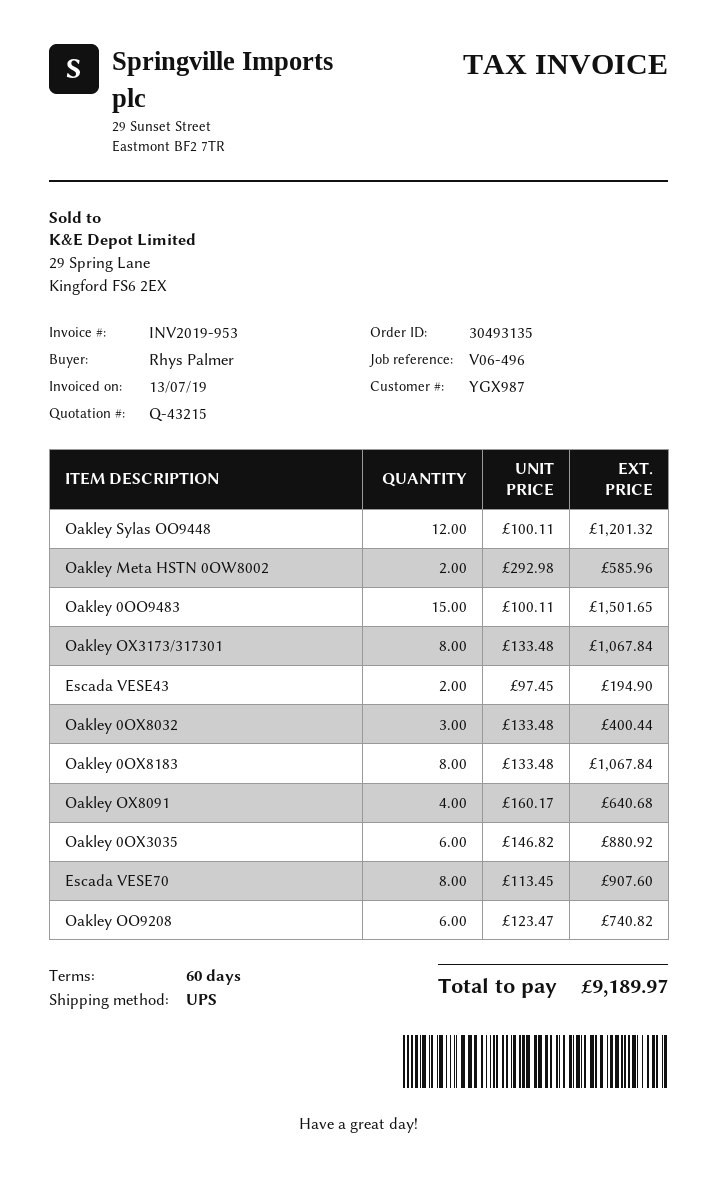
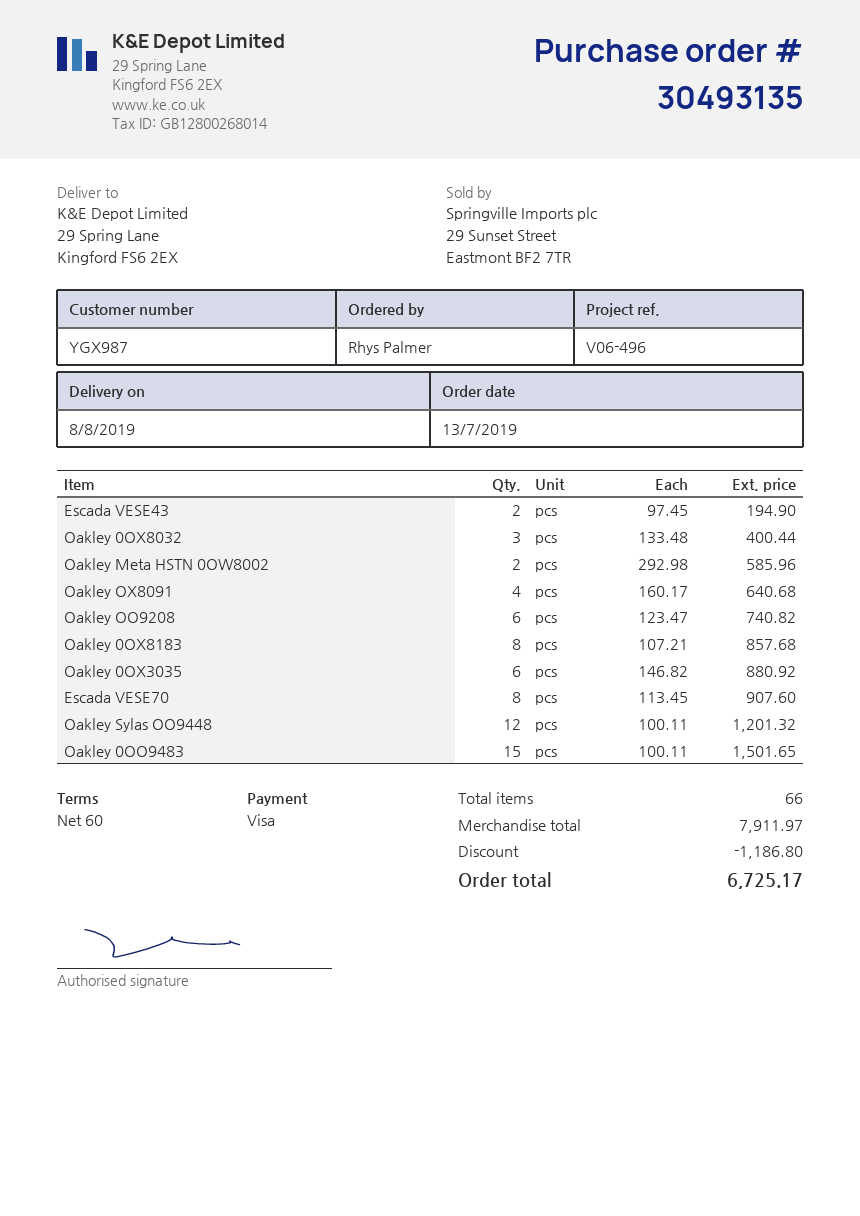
Oakley OX3173/317301: 8 x 133.48 = 1067.84 -> none
Oakley 0OX8183: 8 x 133.48 = 1067.84 -> 8 x 107.21 = 857.68
discount: none -> 1186.80
total: 9189.97 -> 6725.17

